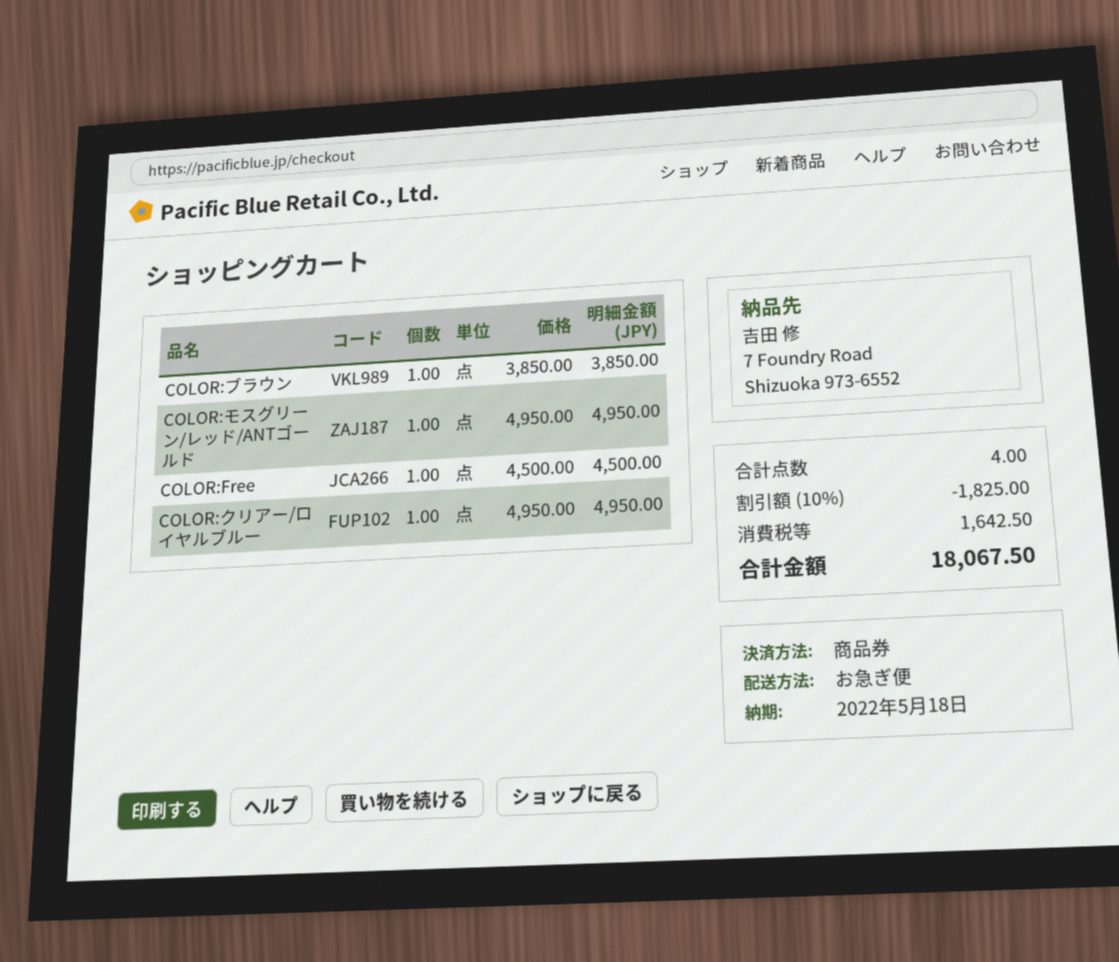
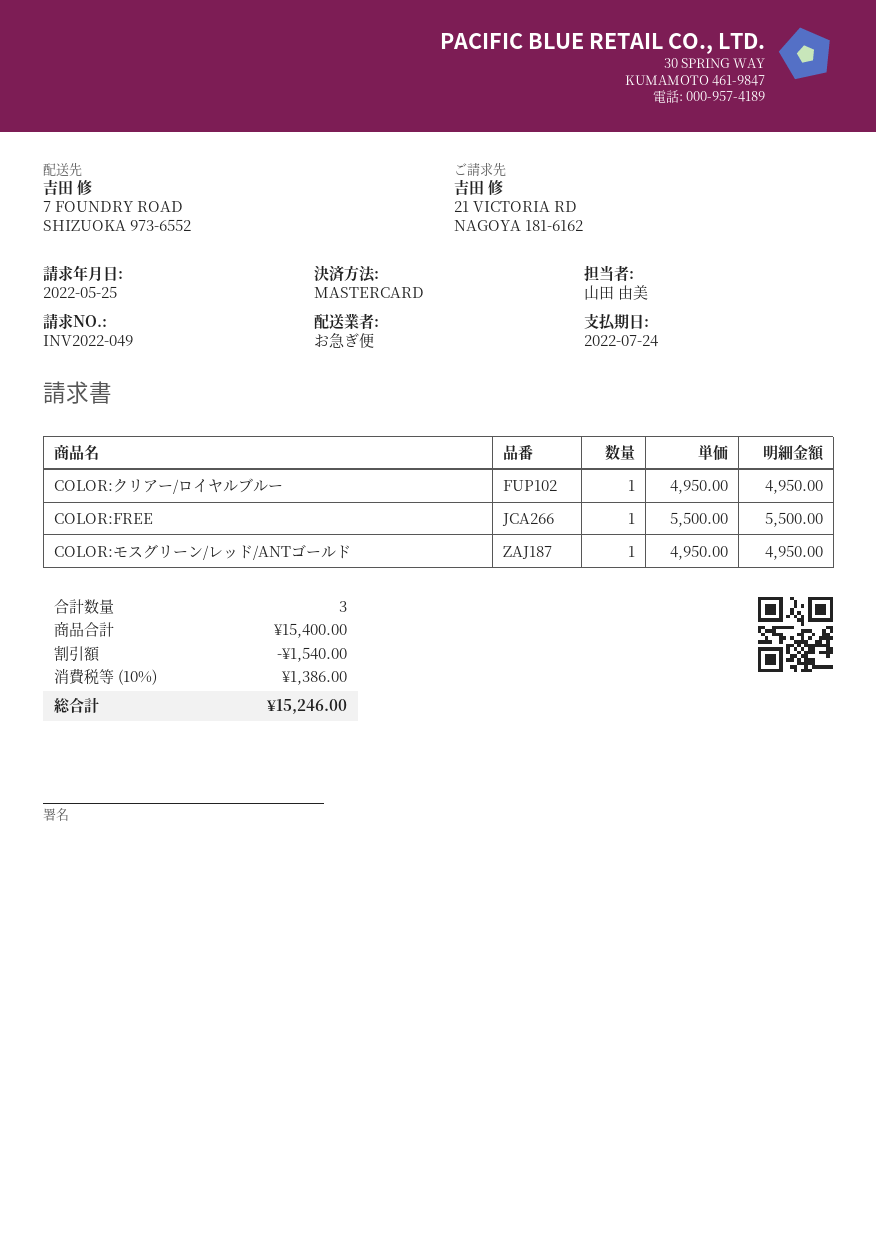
payment method: gift card -> Mastercard
COLOR:ブラウン: 1 x 3850.00 = 3850.00 -> none
COLOR:Free: 1 x 4500.00 = 4500.00 -> 1 x 5500.00 = 5500.00
total quantity: 4 -> 3
discount: 1825.00 -> 1540.00
tax: 1642.50 -> 1386.00
total: 18067.50 -> 15246.00

